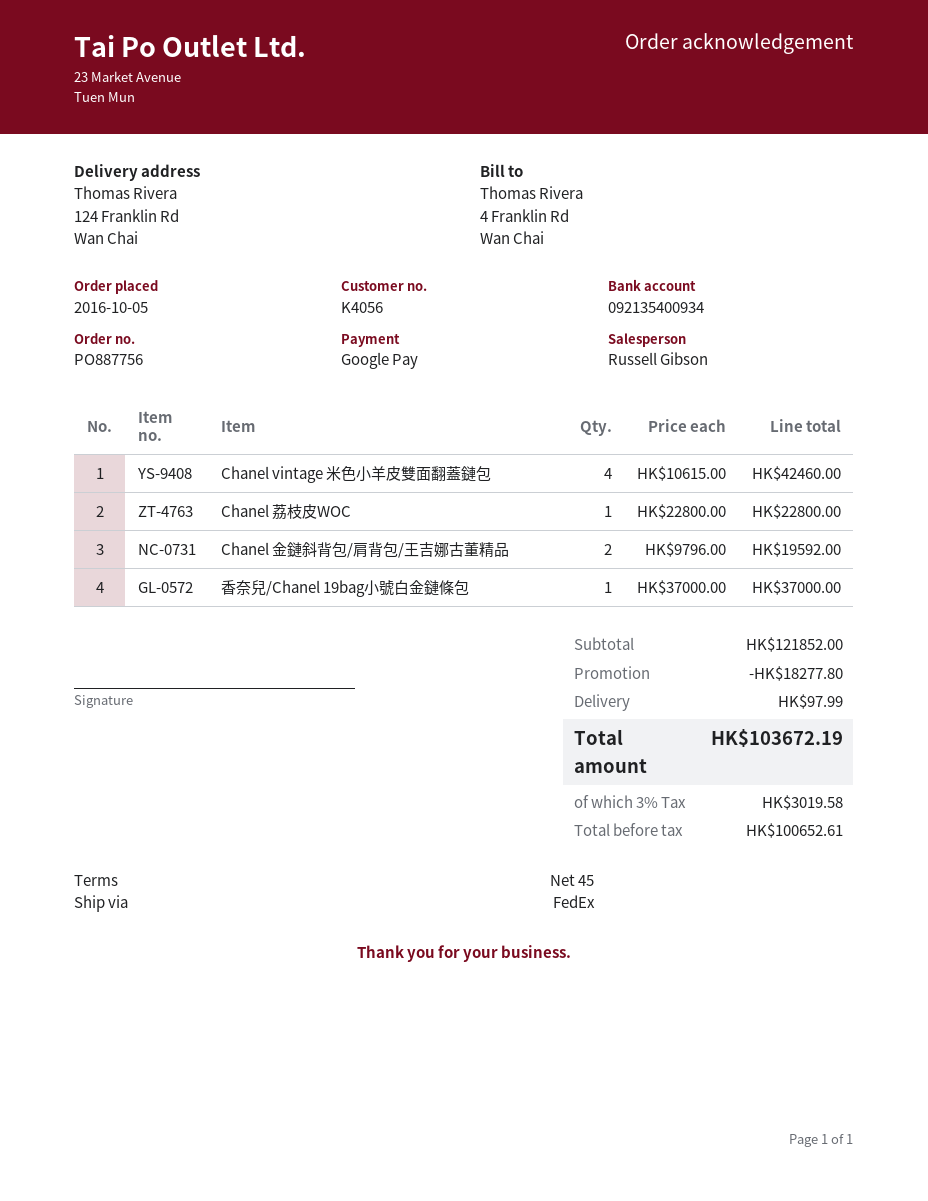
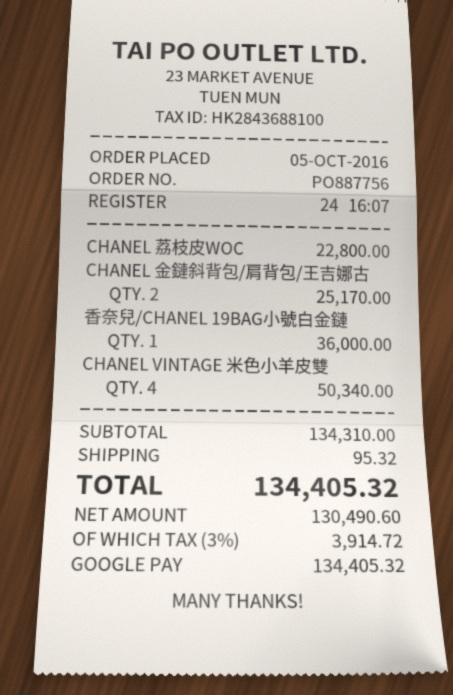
Chanel vintage 米色小羊皮雙面翻蓋鏈包: 4 for 42460.00 -> 4 for 50340.00
Chanel 金鏈斜背包/肩背包/王吉娜古董精品: 2 for 19592.00 -> 2 for 25170.00
香奈兒/Chanel 19bag小號白金鏈條包: 1 for 37000.00 -> 1 for 36000.00
subtotal: 121852.00 -> 134310.00
discount: 18277.80 -> none
shipping: 97.99 -> 95.32
net: 100652.61 -> 130490.60
tax: 3% = 3019.58 -> 3% = 3914.72
total: 103672.19 -> 134405.32

